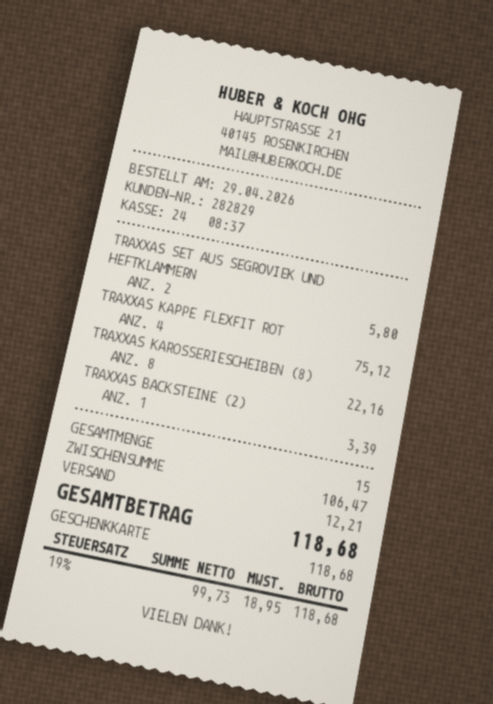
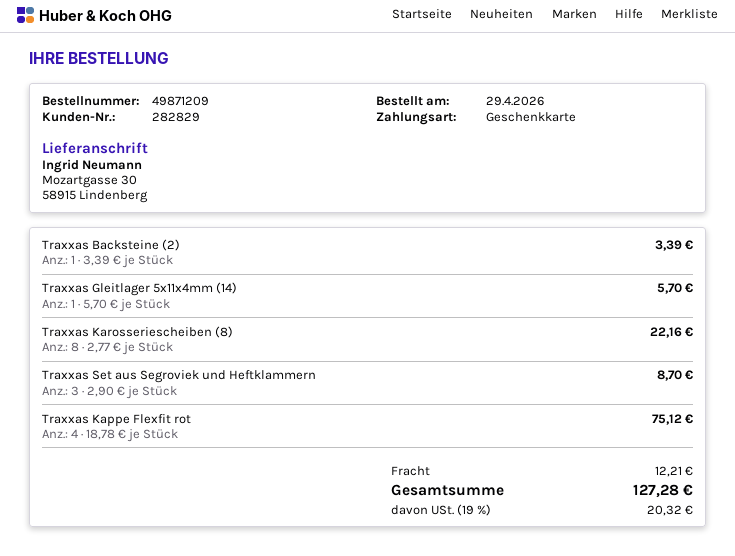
TRAXXAS SET AUS SEGROVIEK UND HEFTKLAMMERN: 2 for 5.80 -> 3 for 8.70
Traxxas Gleitlager 5x11x4mm (14): none -> 1 for 5.70
tax: 19% = 18.95 -> 19% = 20.32
total: 118.68 -> 127.28

